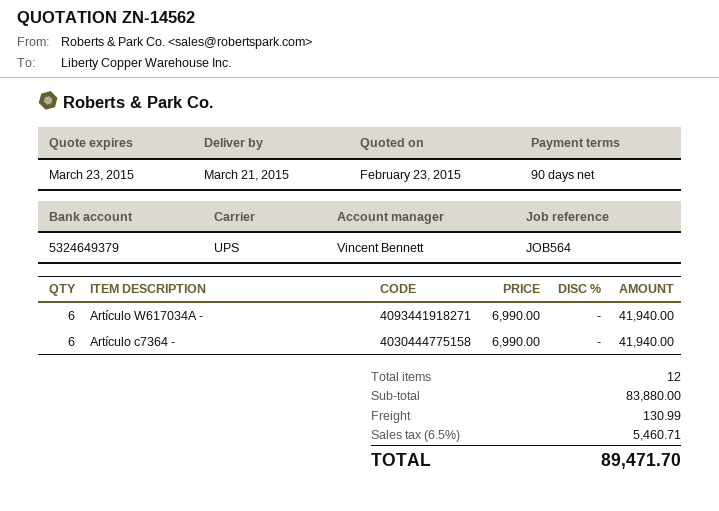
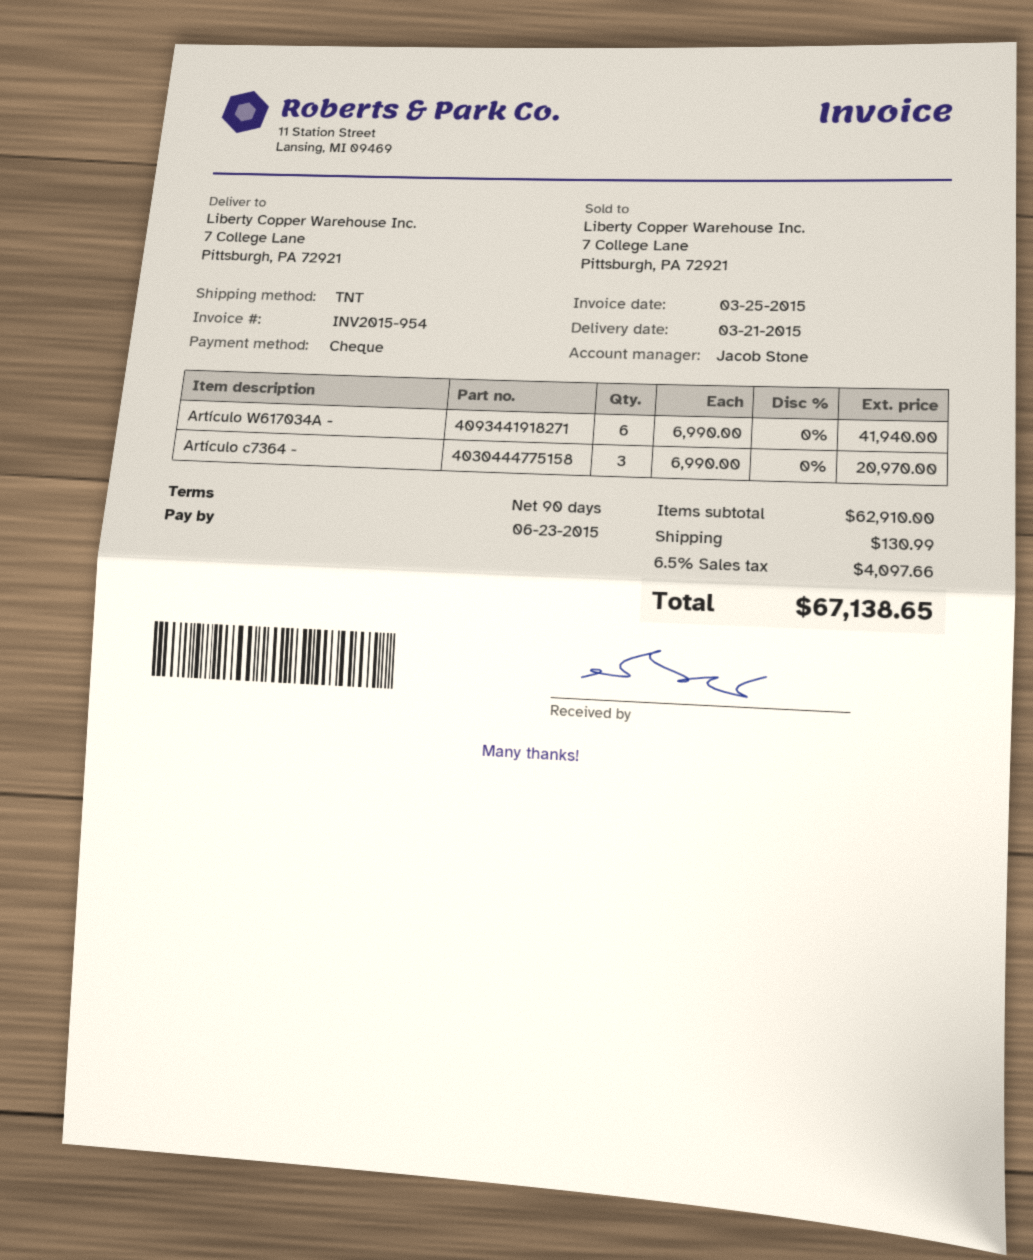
sales rep: Vincent Bennett -> Jacob Stone
shipping method: UPS -> TNT
Artículo c7364 -: 6 x 6990.00 = 41940.00 -> 3 x 6990.00 = 20970.00
subtotal: 83880.00 -> 62910.00
tax: 6.5% = 5460.71 -> 6.5% = 4097.66
total: 89471.70 -> 67138.65

